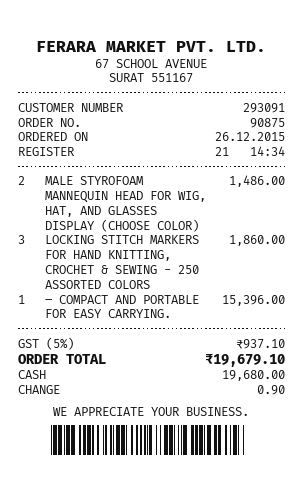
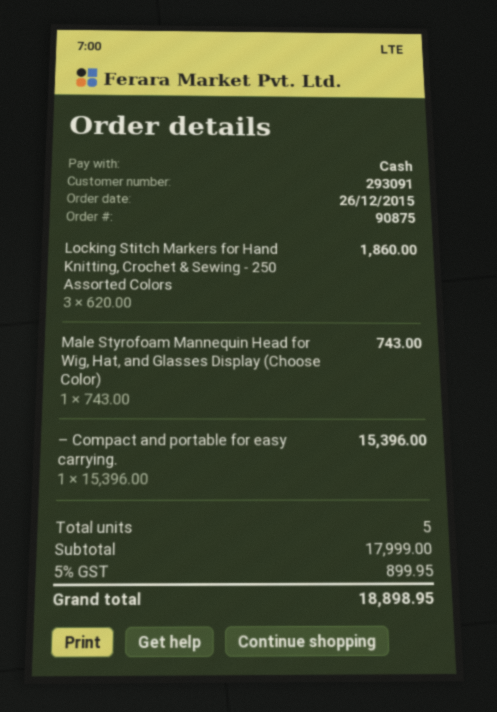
MALE STYROFOAM MANNEQUIN HEAD FOR WIG, HAT, AND GLASSES DISPLAY (CHOOSE COLOR): 2 for 1486.00 -> 1 for 743.00
tax: 5% = 937.10 -> 5% = 899.95
total: 19679.10 -> 18898.95

